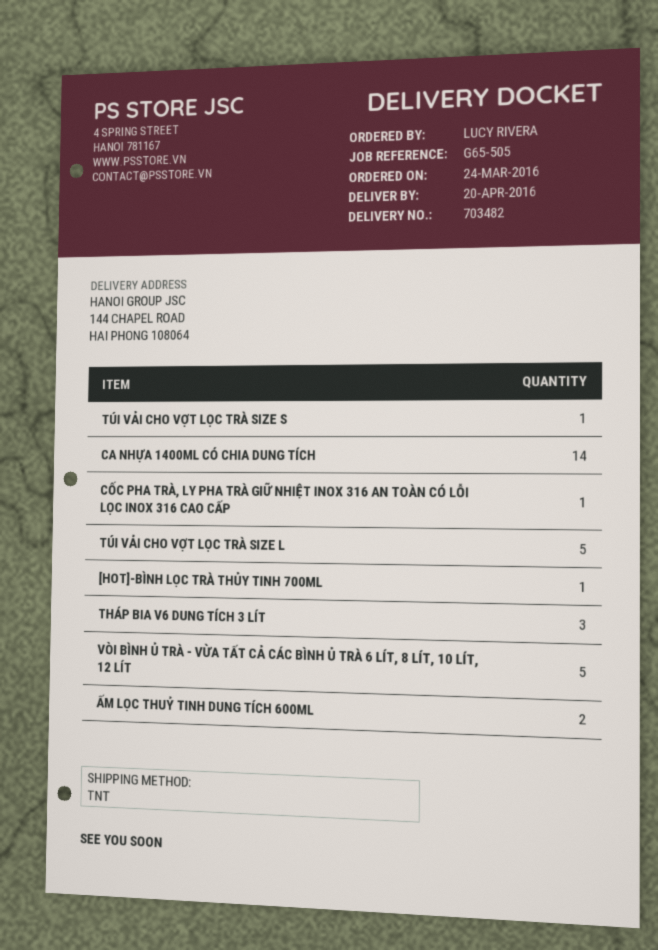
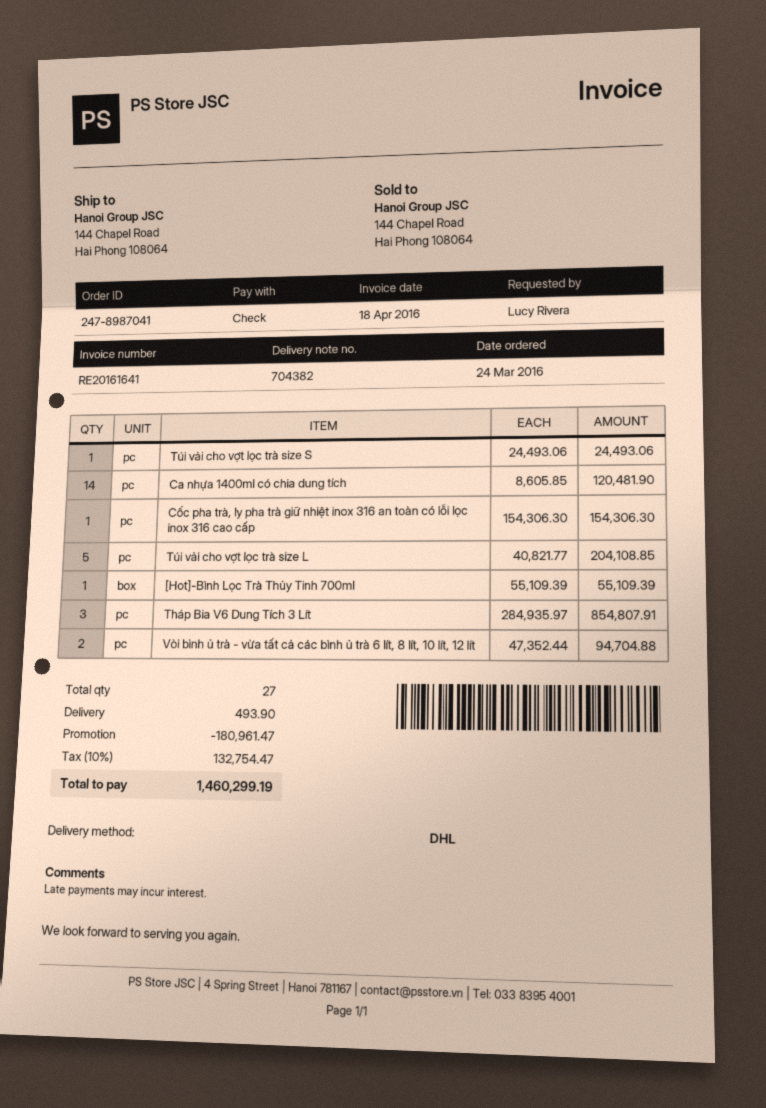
delivery note number: 703482 -> 704382
shipping method: TNT -> DHL
VÒI BÌNH Ủ TRÀ - VỪA TẤT CẢ CÁC BÌNH Ủ TRÀ 6 LÍT, 8 LÍT, 10 LÍT, 12 LÍT: 5 -> 2
ẤM LỌC THUỶ TINH DUNG TÍCH 600ML: 2 -> none

